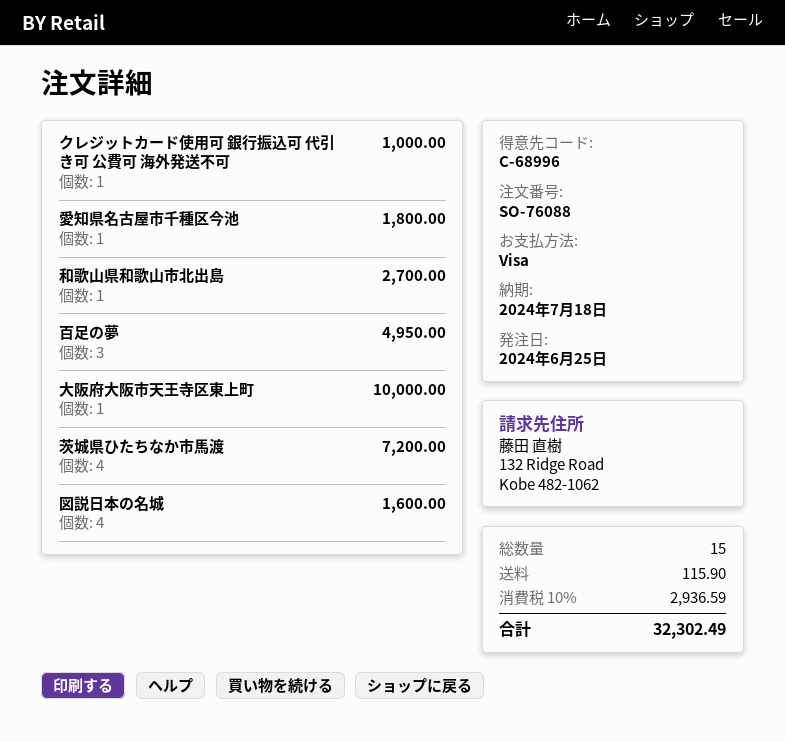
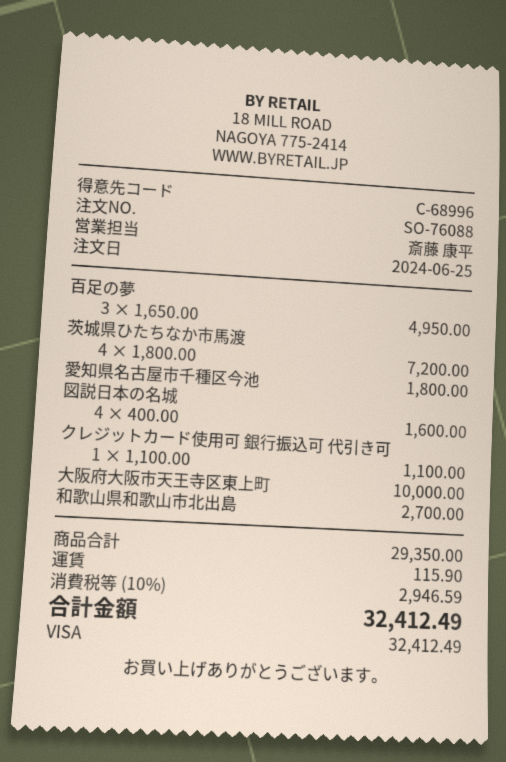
クレジットカード使用可 銀行振込可 代引き可 公費可 海外発送不可: 1 for 1000.00 -> 1 for 1100.00
tax: 10% = 2936.59 -> 10% = 2946.59
total: 32302.49 -> 32412.49

